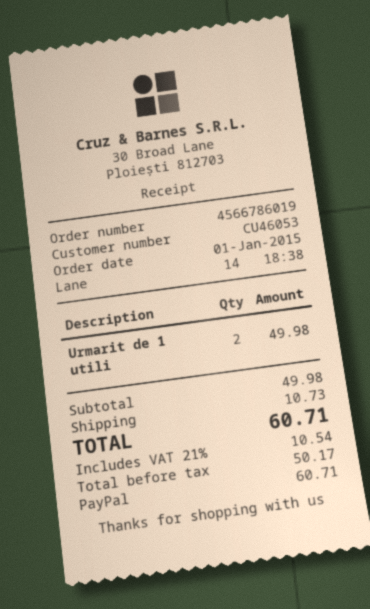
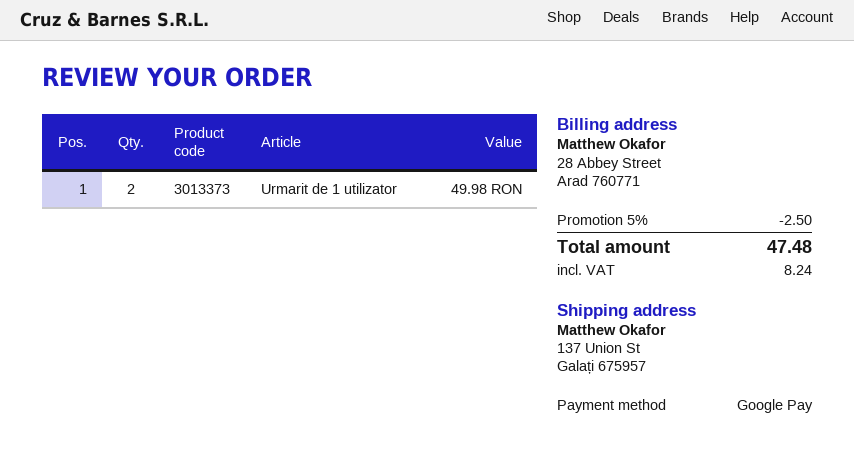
payment method: PayPal -> Google Pay
discount: none -> 5% = 2.50
shipping: 10.73 -> none
tax: 10.54 -> 8.24
total: 60.71 -> 47.48

